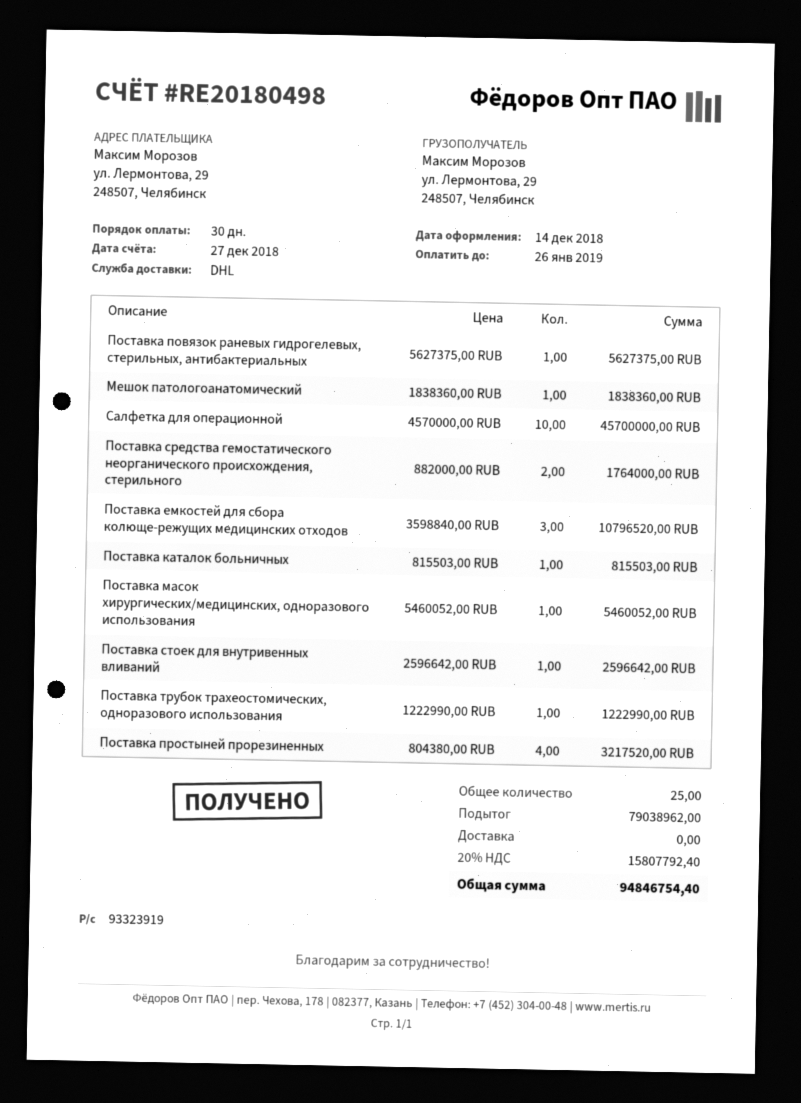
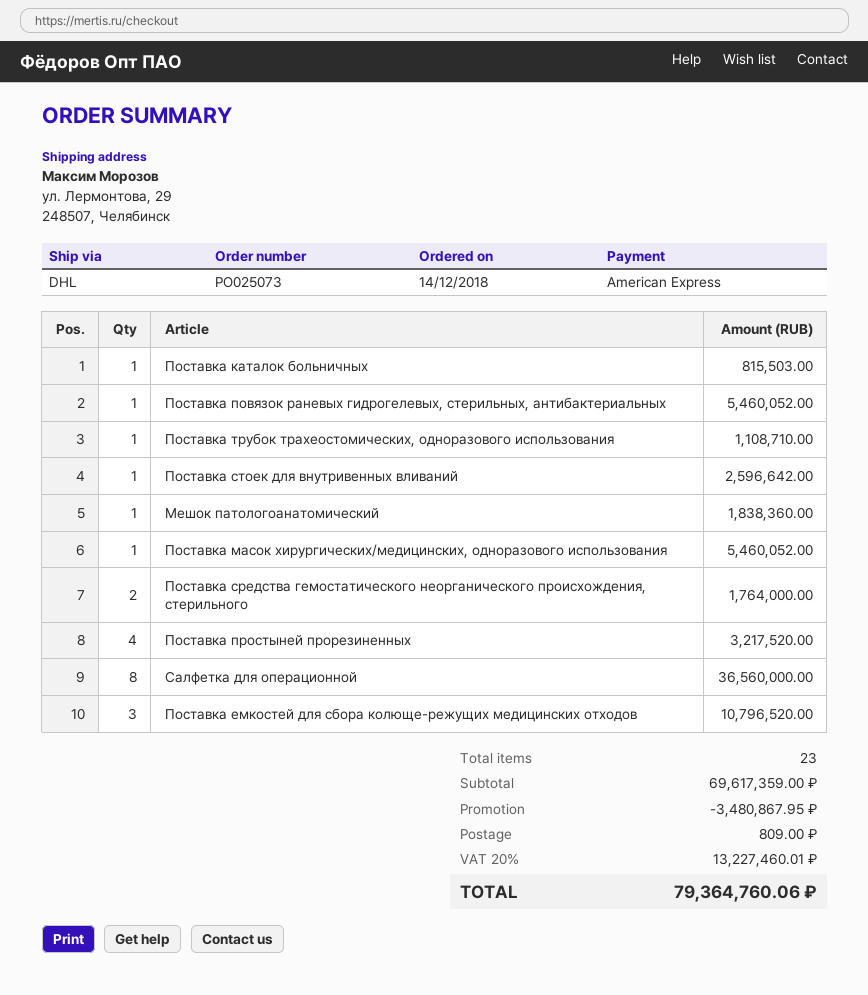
Поставка повязок раневых гидрогелевых, стерильных, антибактериальных: 1 for 5627375.00 -> 1 for 5460052.00
Салфетка для операционной: 10 for 45700000.00 -> 8 for 36560000.00
Поставка трубок трахеостомических, одноразового использования: 1 for 1222990.00 -> 1 for 1108710.00
total quantity: 25 -> 23
subtotal: 79038962.00 -> 69617359.00
discount: none -> 3480867.95
shipping: 0.00 -> 809.00
tax: 20% = 15807792.40 -> 20% = 13227460.01
total: 94846754.40 -> 79364760.06

